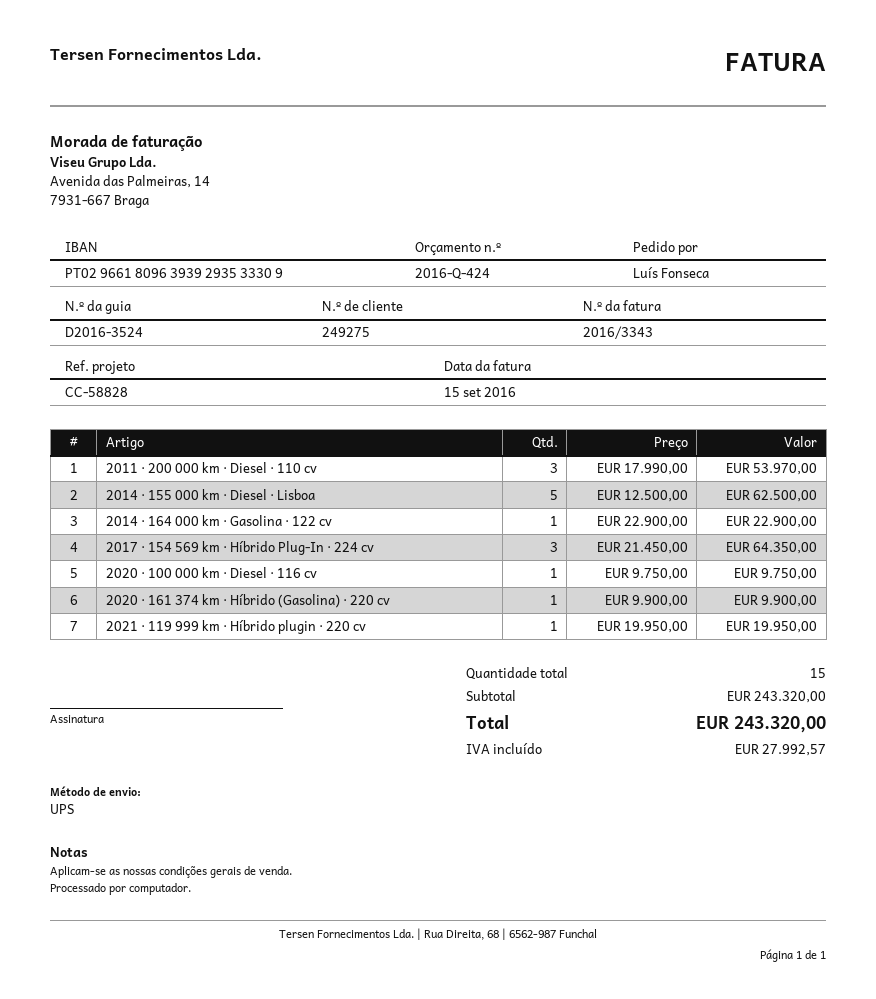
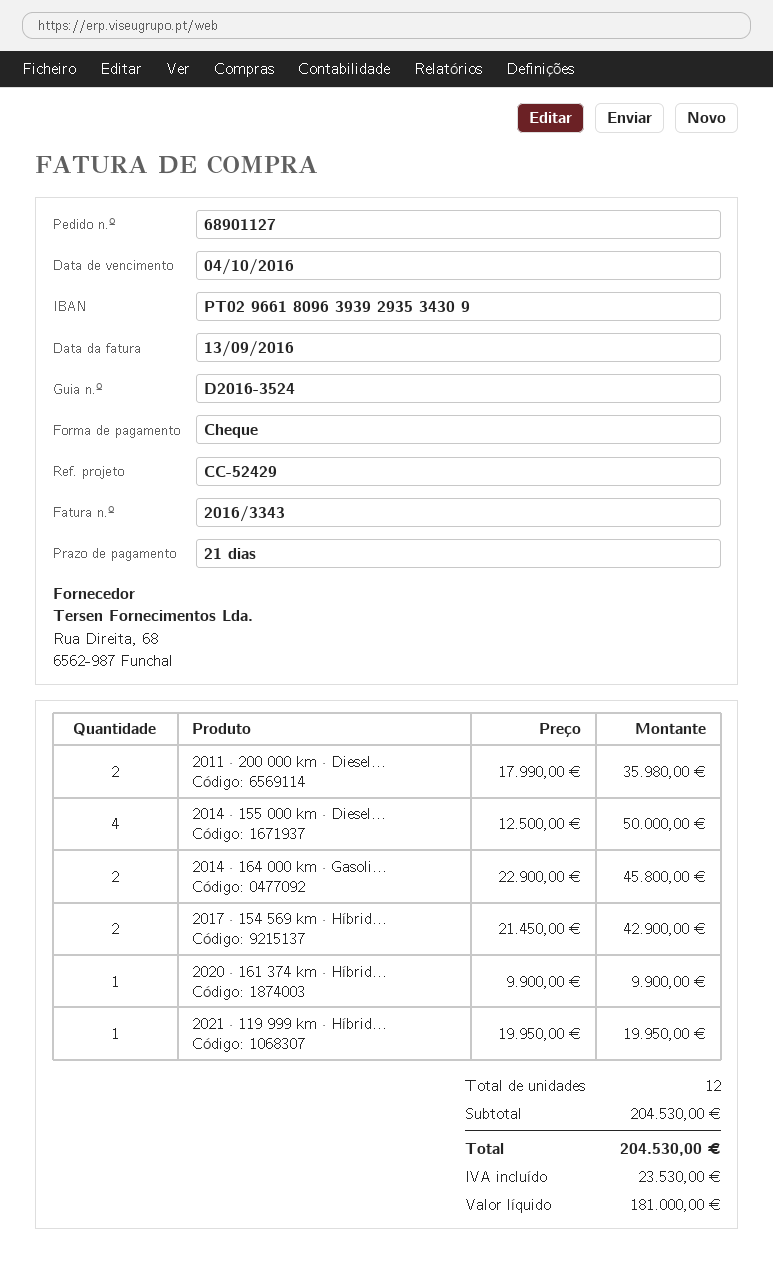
invoice date: 2016-09-15 -> 2016-09-13
reference: CC-58828 -> CC-52429
bank account: PT02966180963939293533309 -> PT02966180963939293534309
2011 · 200 000 km · Diesel · 110 cv: 3 x 17990.00 = 53970.00 -> 2 x 17990.00 = 35980.00
2014 · 155 000 km · Diesel · Lisboa: 5 x 12500.00 = 62500.00 -> 4 x 12500.00 = 50000.00
2014 · 164 000 km · Gasolina · 122 cv: 1 x 22900.00 = 22900.00 -> 2 x 22900.00 = 45800.00
2017 · 154 569 km · Híbrido Plug-In · 224 cv: 3 x 21450.00 = 64350.00 -> 2 x 21450.00 = 42900.00
2020 · 100 000 km · Diesel · 116 cv: 1 x 9750.00 = 9750.00 -> none
total quantity: 15 -> 12
subtotal: 243320.00 -> 204530.00
tax: 27992.57 -> 23530.00
total: 243320.00 -> 204530.00

